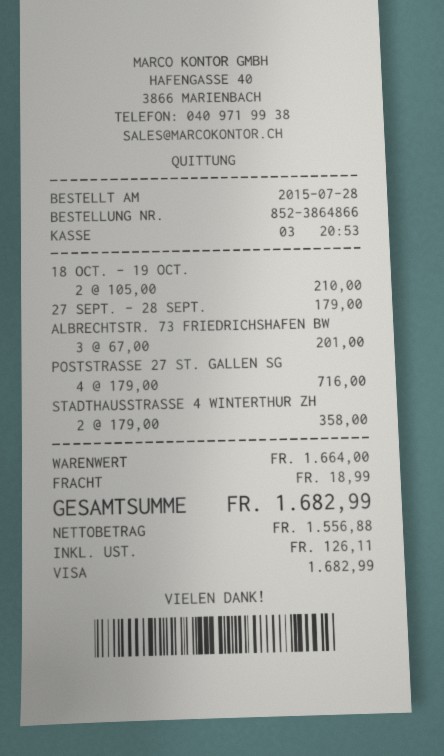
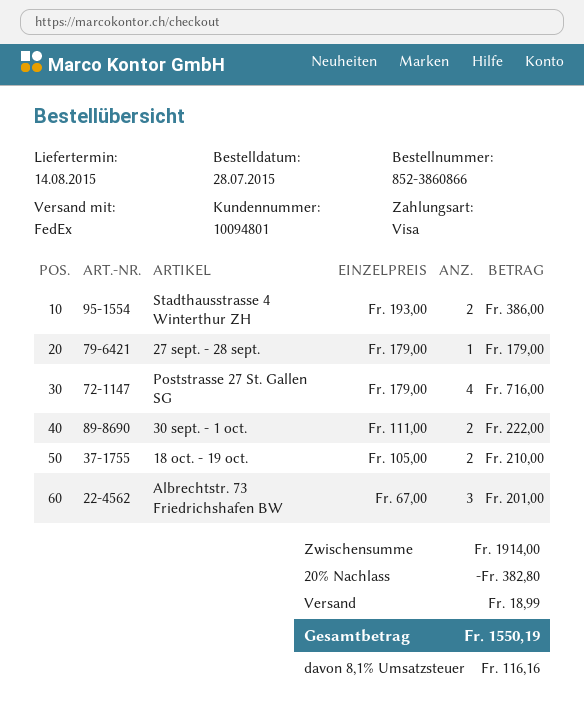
order number: 852-3864866 -> 852-3860866
STADTHAUSSTRASSE 4 WINTERTHUR ZH: 2 x 179.00 = 358.00 -> 2 x 193.00 = 386.00
30 sept. - 1 oct.: none -> 2 x 111.00 = 222.00
subtotal: 1664.00 -> 1914.00
discount: none -> 20% = 382.80
tax: 126.11 -> 116.16
total: 1682.99 -> 1550.19

